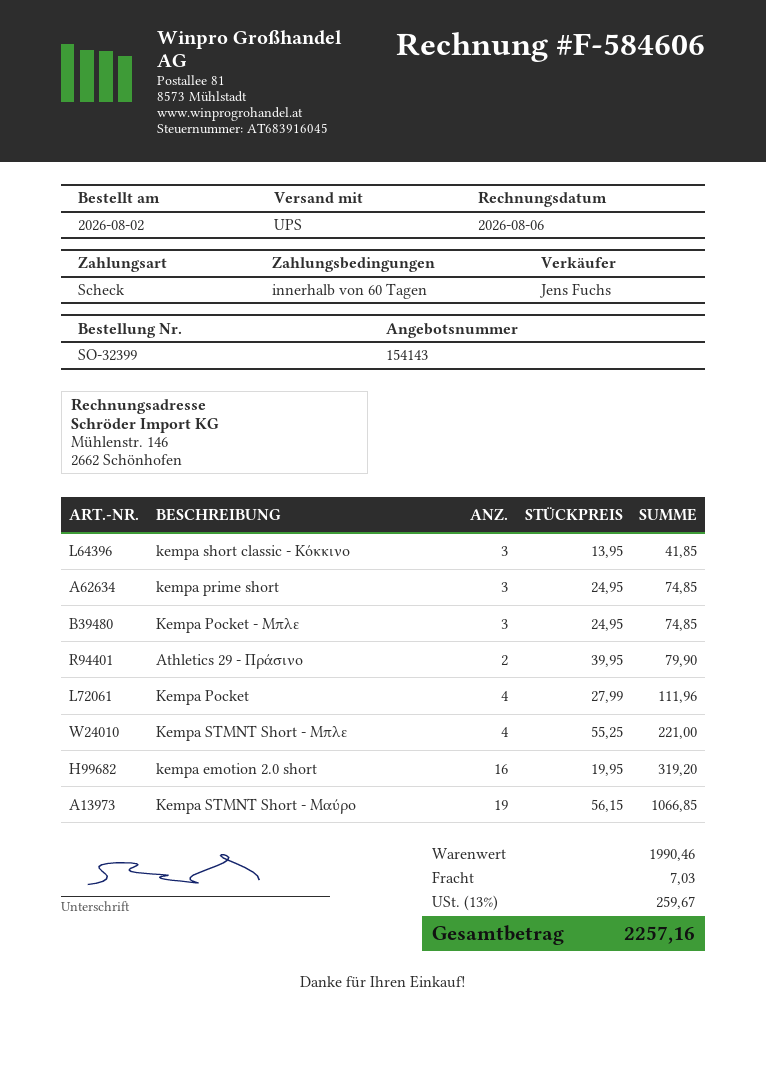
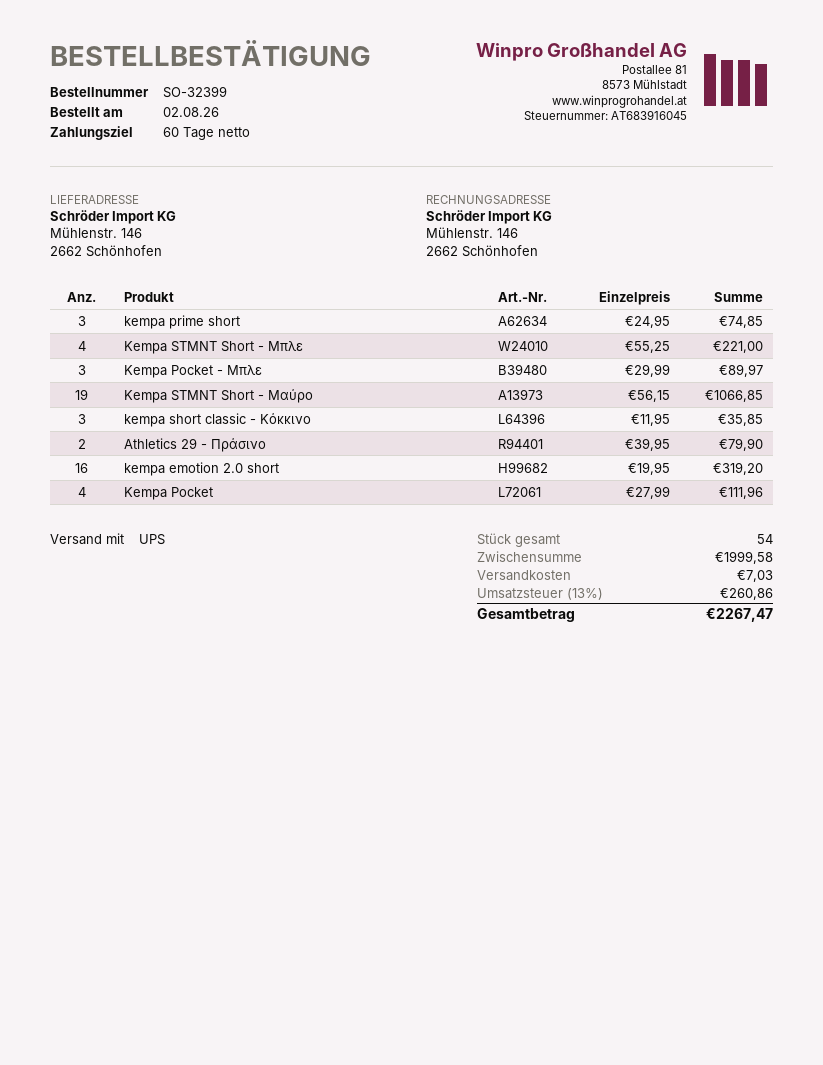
kempa short classic - Κόκκινο: 3 x 13.95 = 41.85 -> 3 x 11.95 = 35.85
Kempa Pocket - Μπλε: 3 x 24.95 = 74.85 -> 3 x 29.99 = 89.97
subtotal: 1990.46 -> 1999.58
tax: 13% = 259.67 -> 13% = 260.86
total: 2257.16 -> 2267.47

